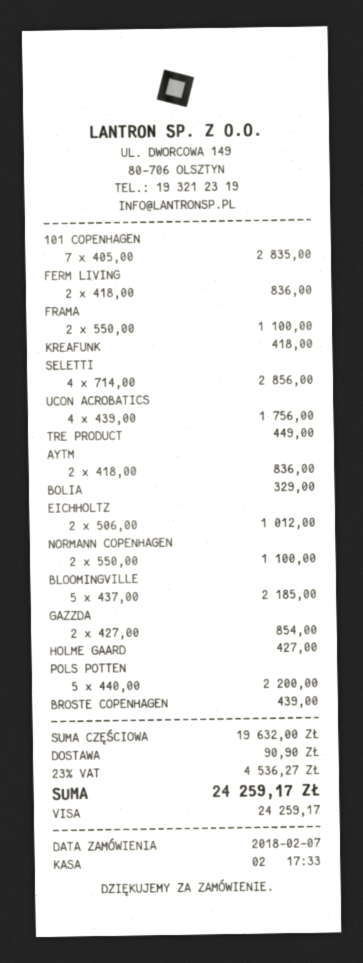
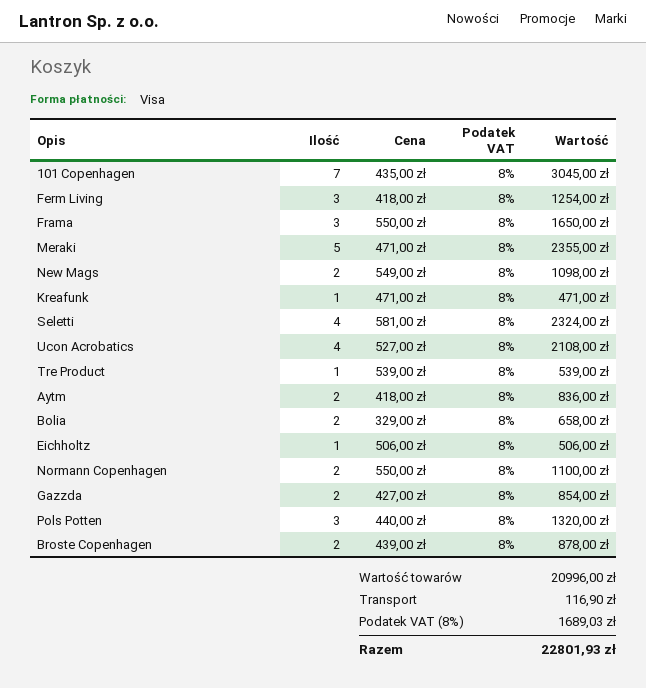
101 COPENHAGEN: 7 x 405.00 = 2835.00 -> 7 x 435.00 = 3045.00
FERM LIVING: 2 x 418.00 = 836.00 -> 3 x 418.00 = 1254.00
FRAMA: 2 x 550.00 = 1100.00 -> 3 x 550.00 = 1650.00
KREAFUNK: 1 x 418.00 = 418.00 -> 1 x 471.00 = 471.00
SELETTI: 4 x 714.00 = 2856.00 -> 4 x 581.00 = 2324.00
UCON ACROBATICS: 4 x 439.00 = 1756.00 -> 4 x 527.00 = 2108.00
TRE PRODUCT: 1 x 449.00 = 449.00 -> 1 x 539.00 = 539.00
BOLIA: 1 x 329.00 = 329.00 -> 2 x 329.00 = 658.00
EICHHOLTZ: 2 x 506.00 = 1012.00 -> 1 x 506.00 = 506.00
BLOOMINGVILLE: 5 x 437.00 = 2185.00 -> none
HOLME GAARD: 1 x 427.00 = 427.00 -> none
POLS POTTEN: 5 x 440.00 = 2200.00 -> 3 x 440.00 = 1320.00
BROSTE COPENHAGEN: 1 x 439.00 = 439.00 -> 2 x 439.00 = 878.00
Meraki: none -> 5 x 471.00 = 2355.00
New Mags: none -> 2 x 549.00 = 1098.00
subtotal: 19632.00 -> 20996.00
shipping: 90.90 -> 116.90
tax: 23% = 4536.27 -> 8% = 1689.03
total: 24259.17 -> 22801.93

